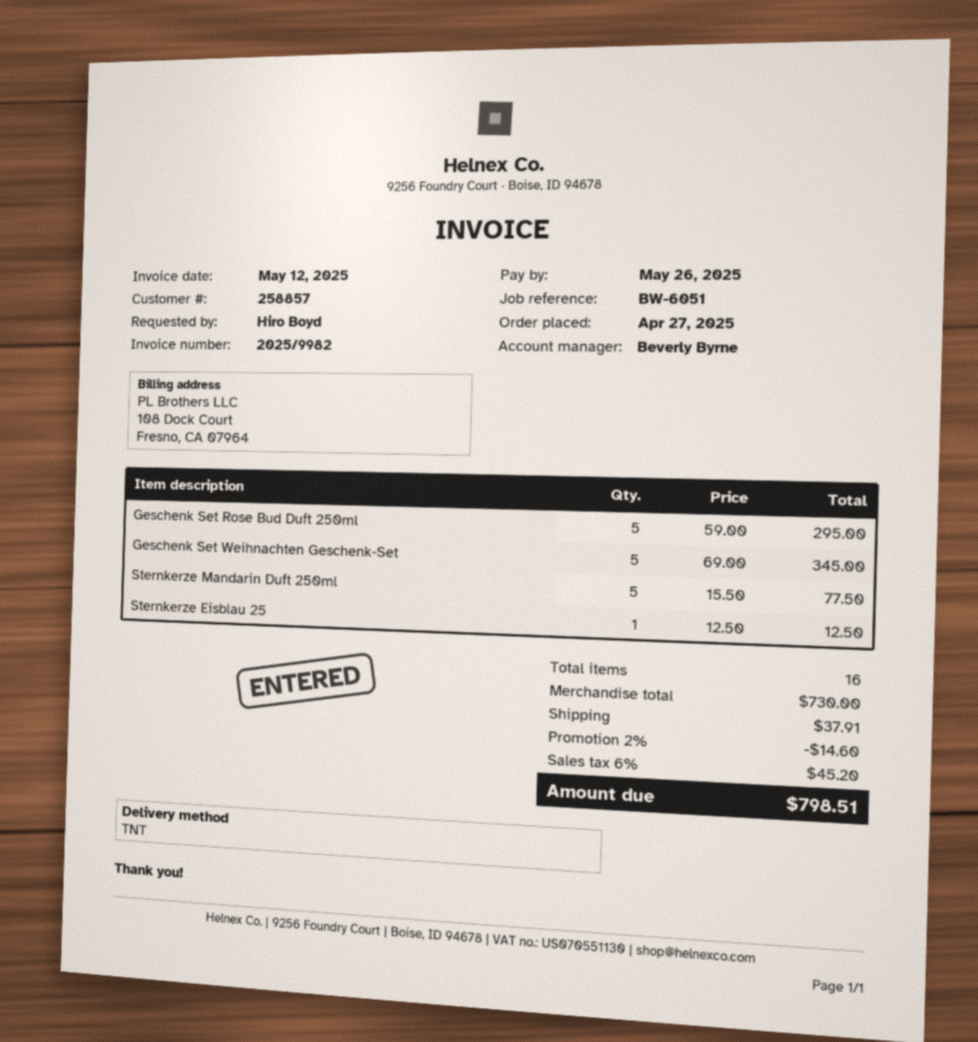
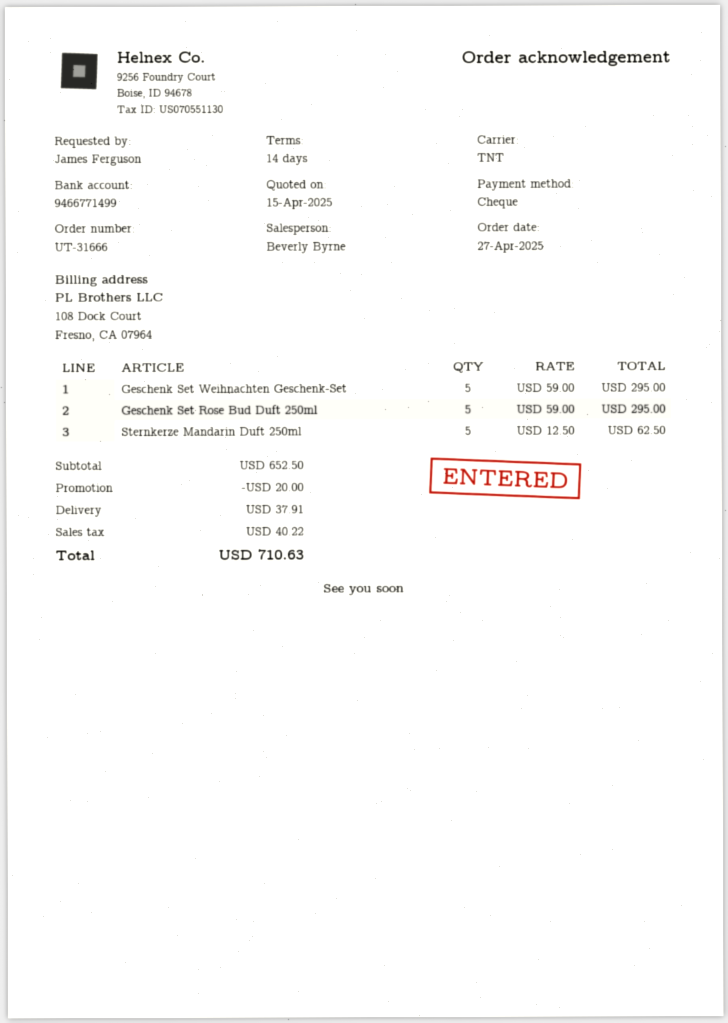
ordered by: Hiro Boyd -> James Ferguson
Geschenk Set Weihnachten Geschenk-Set: 5 x 69.00 = 345.00 -> 5 x 59.00 = 295.00
Sternkerze Mandarin Duft 250ml: 5 x 15.50 = 77.50 -> 5 x 12.50 = 62.50
Sternkerze Eisblau 25: 1 x 12.50 = 12.50 -> none
subtotal: 730.00 -> 652.50
discount: 14.60 -> 20.00
tax: 45.20 -> 40.22
total: 798.51 -> 710.63

